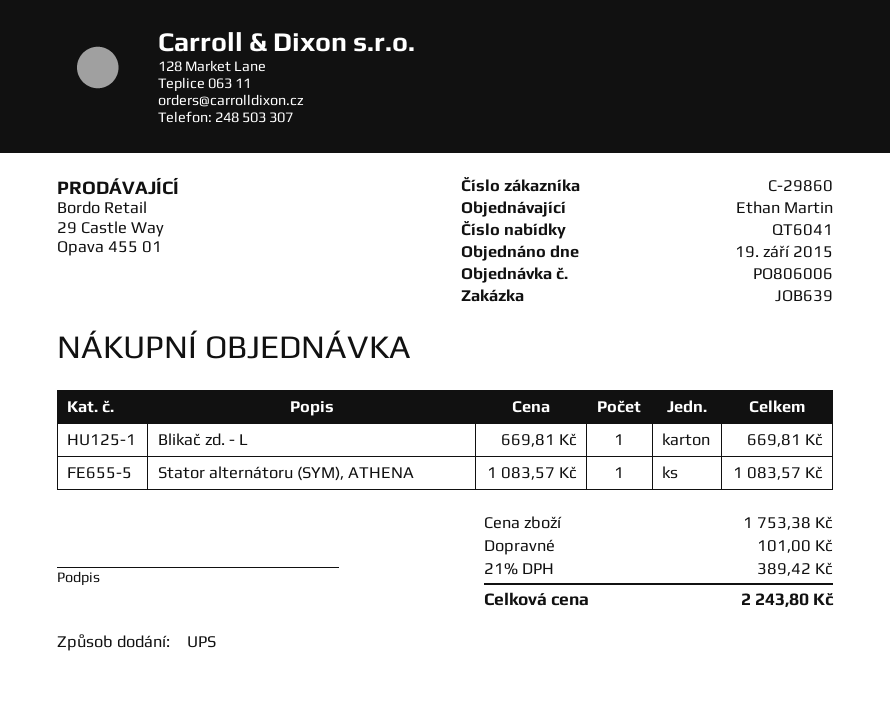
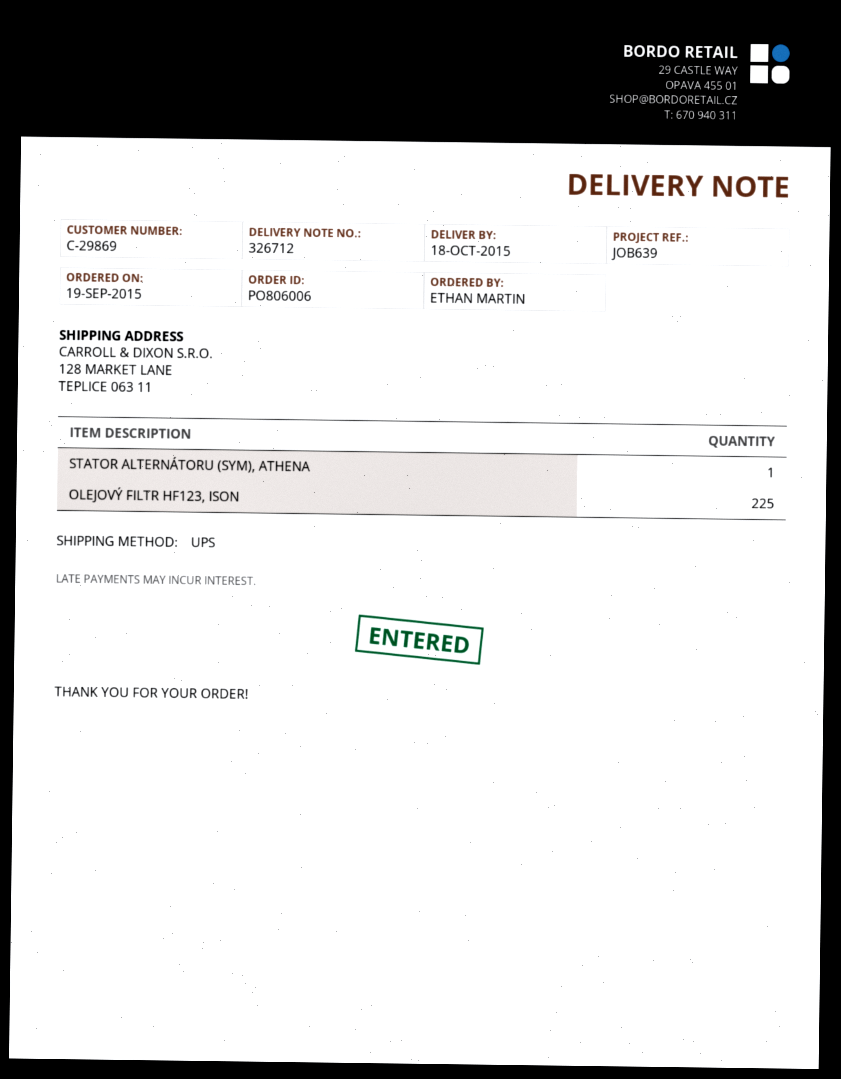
customer number: C-29860 -> C-29869
Blikač zd. - L: 1 -> none
OLEJOVÝ FILTR HF123, ISON: none -> 225

